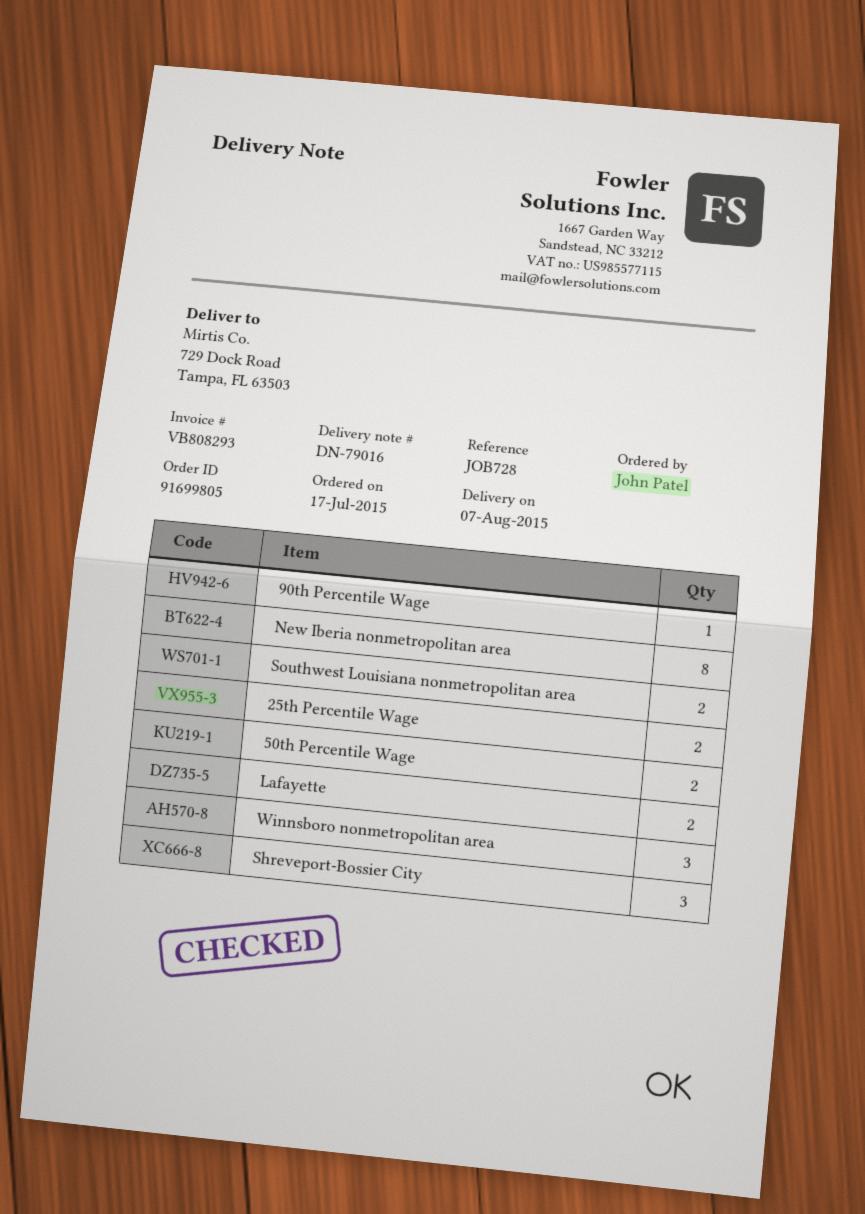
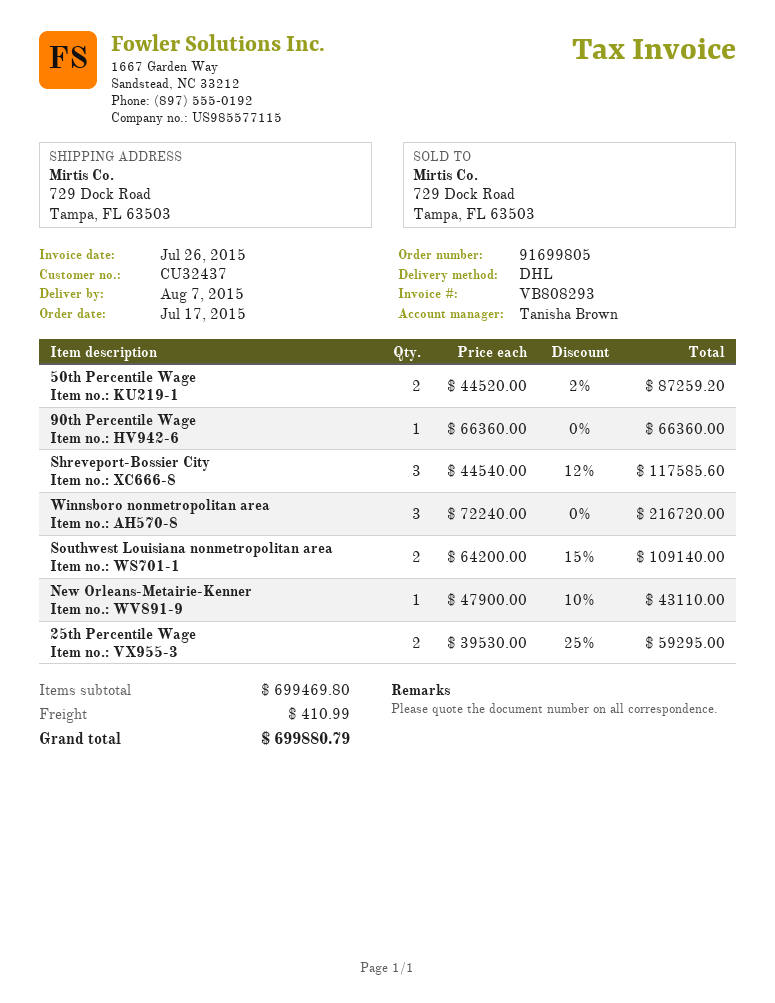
New Iberia nonmetropolitan area: 8 -> none
Lafayette: 2 -> none
New Orleans-Metairie-Kenner: none -> 1

